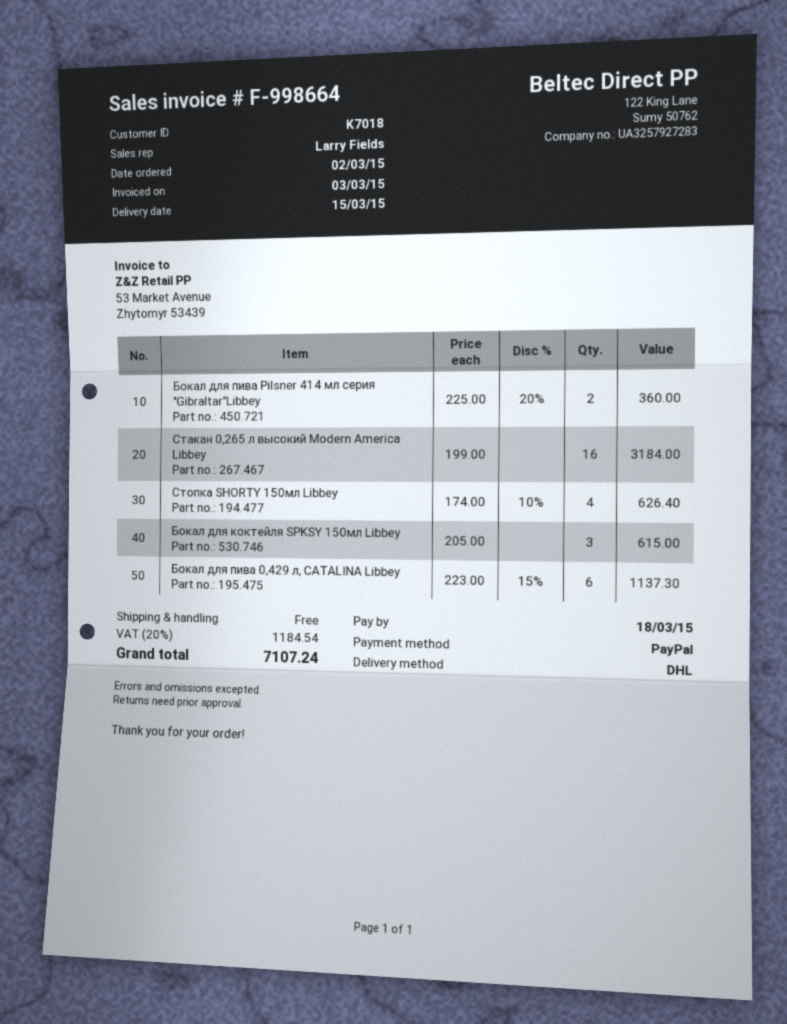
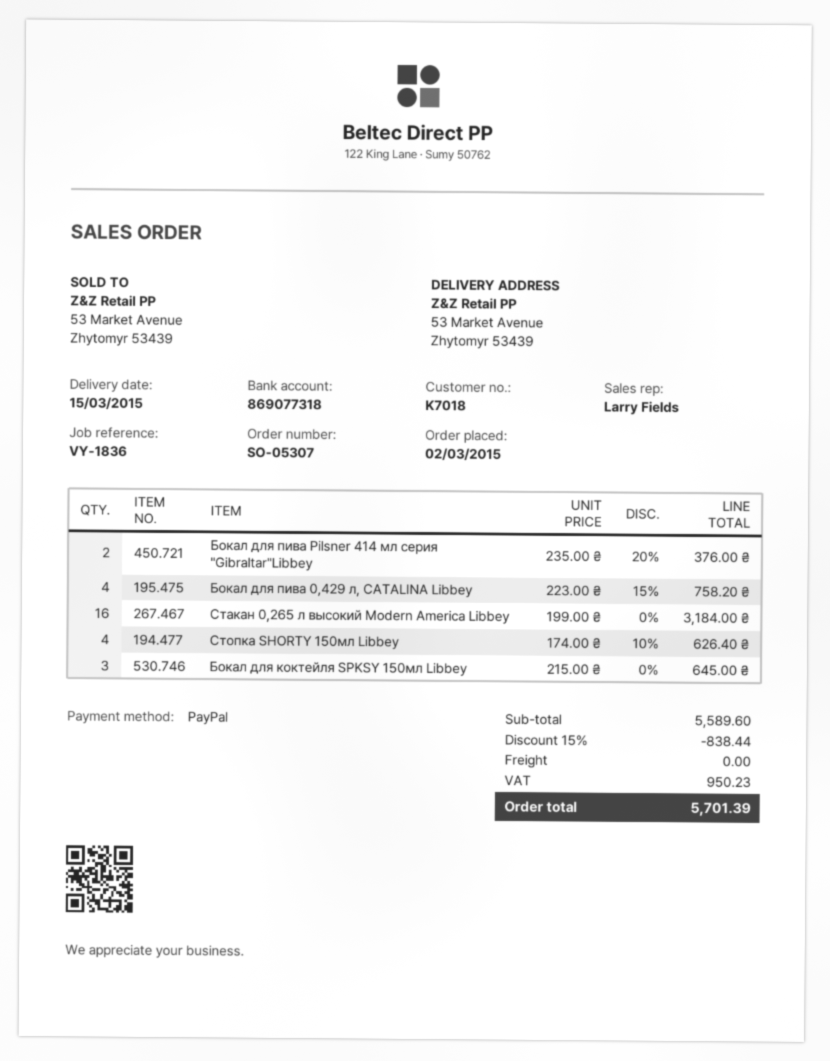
Бокал для пива Pilsner 414 мл серия "Gibraltar"Libbey: 2 x 225.00 - 20% = 360.00 -> 2 x 235.00 - 20% = 376.00
Бокал для коктейля SPKSY 150мл Libbey: 3 x 205.00 = 615.00 -> 3 x 215.00 = 645.00
Бокал для пива 0,429 л, CATALINA Libbey: 6 x 223.00 - 15% = 1137.30 -> 4 x 223.00 - 15% = 758.20
discount: none -> 15% = 838.44
tax: 1184.54 -> 950.23
total: 7107.24 -> 5701.39

